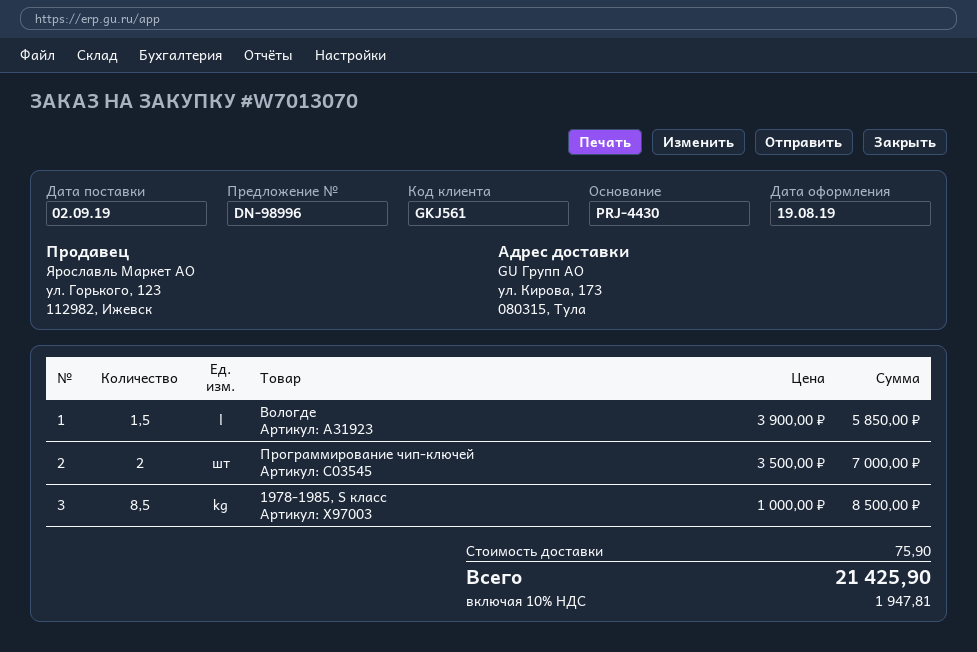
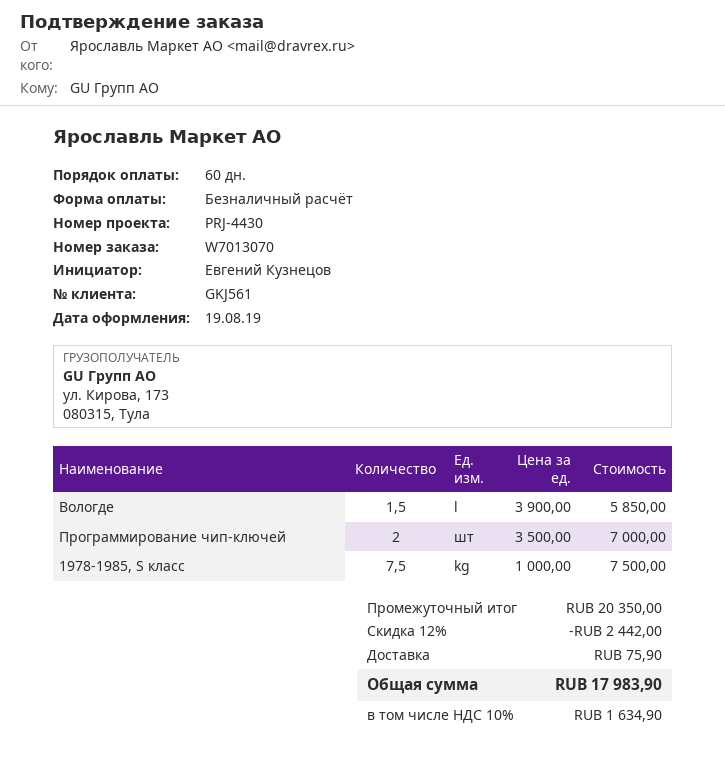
1978-1985, S класс: 8.5 x 1000.00 = 8500.00 -> 7.5 x 1000.00 = 7500.00
discount: none -> 12% = 2442.00
tax: 10% = 1947.81 -> 10% = 1634.90
total: 21425.90 -> 17983.90

